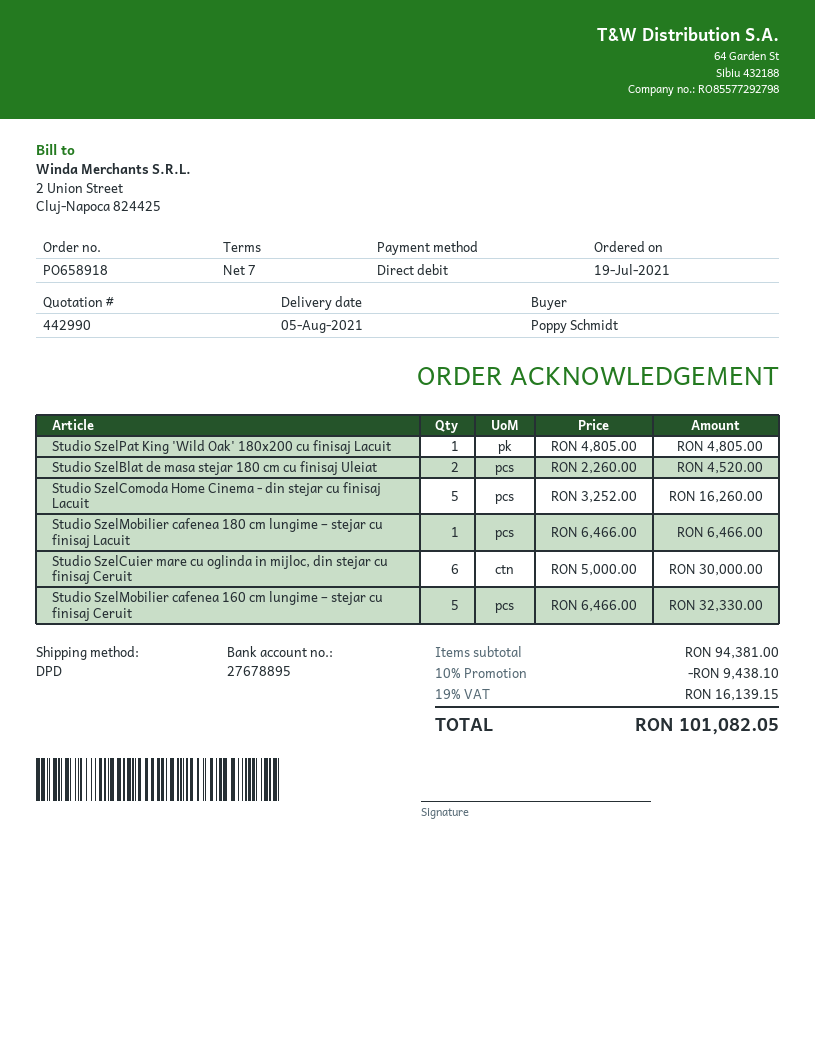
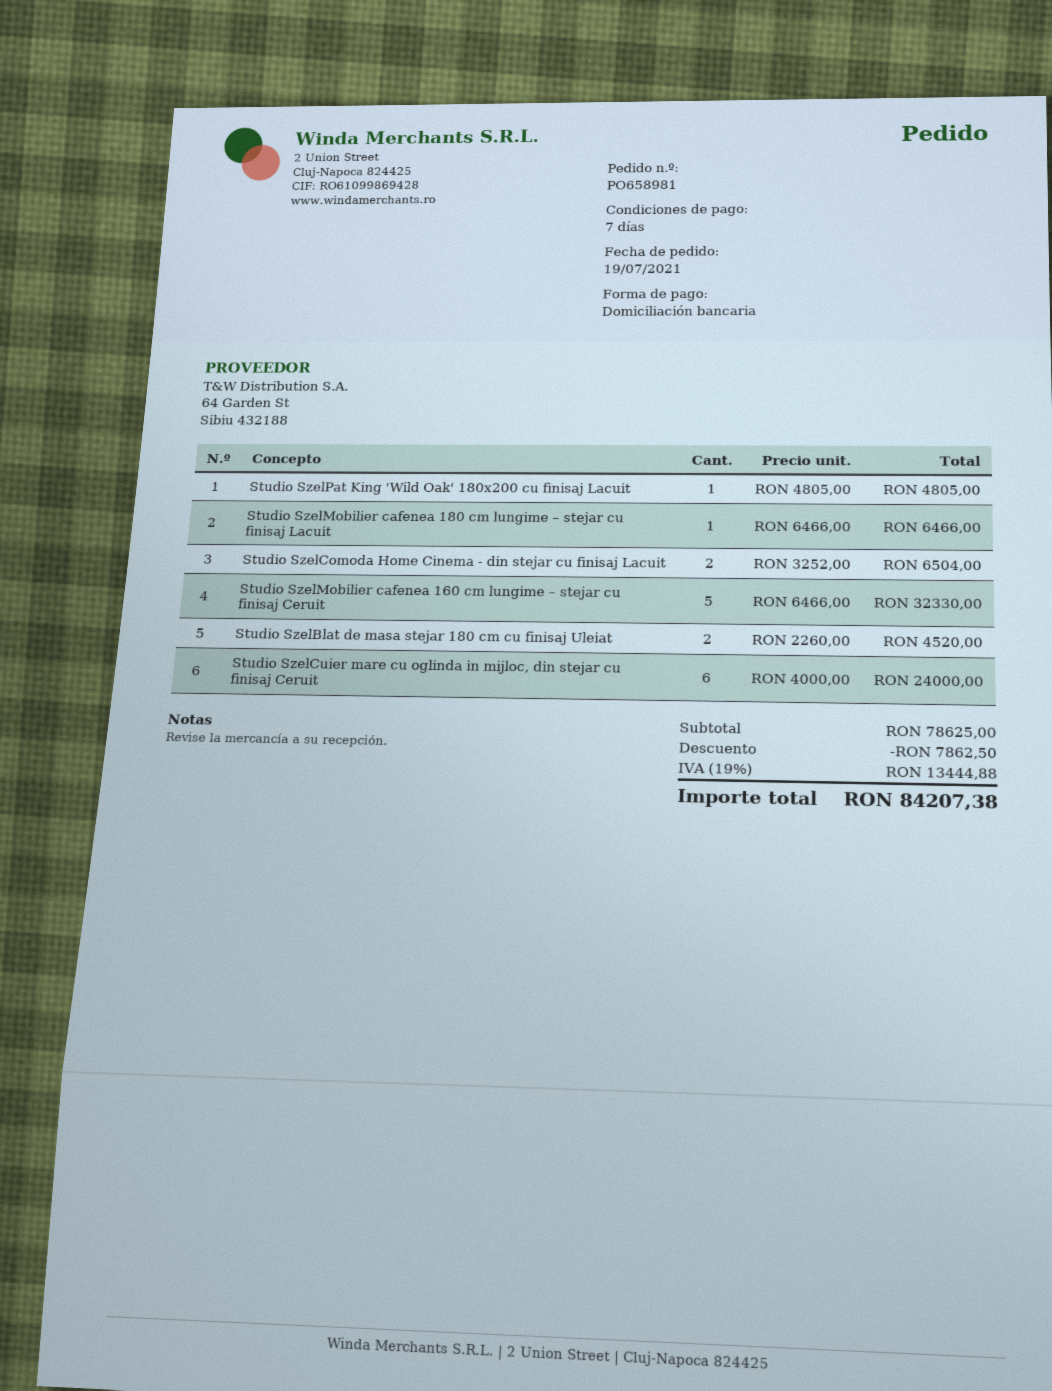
order number: PO658918 -> PO658981
Studio SzelComoda Home Cinema - din stejar cu finisaj Lacuit: 5 x 3252.00 = 16260.00 -> 2 x 3252.00 = 6504.00
Studio SzelCuier mare cu oglinda in mijloc, din stejar cu finisaj Ceruit: 6 x 5000.00 = 30000.00 -> 6 x 4000.00 = 24000.00
subtotal: 94381.00 -> 78625.00
discount: 9438.10 -> 7862.50
tax: 19% = 16139.15 -> 19% = 13444.88
total: 101082.05 -> 84207.38

